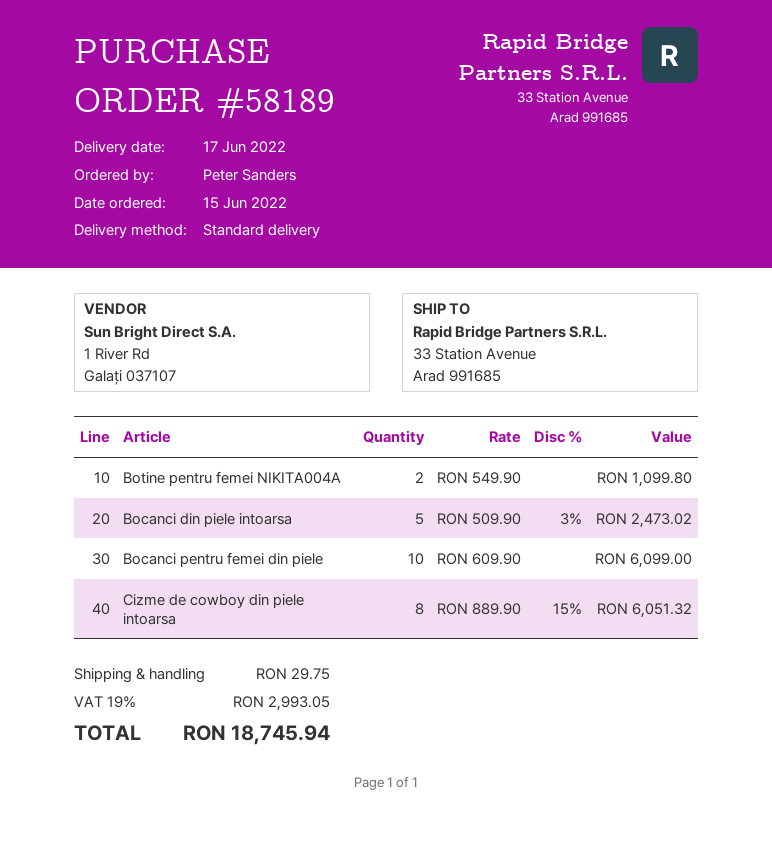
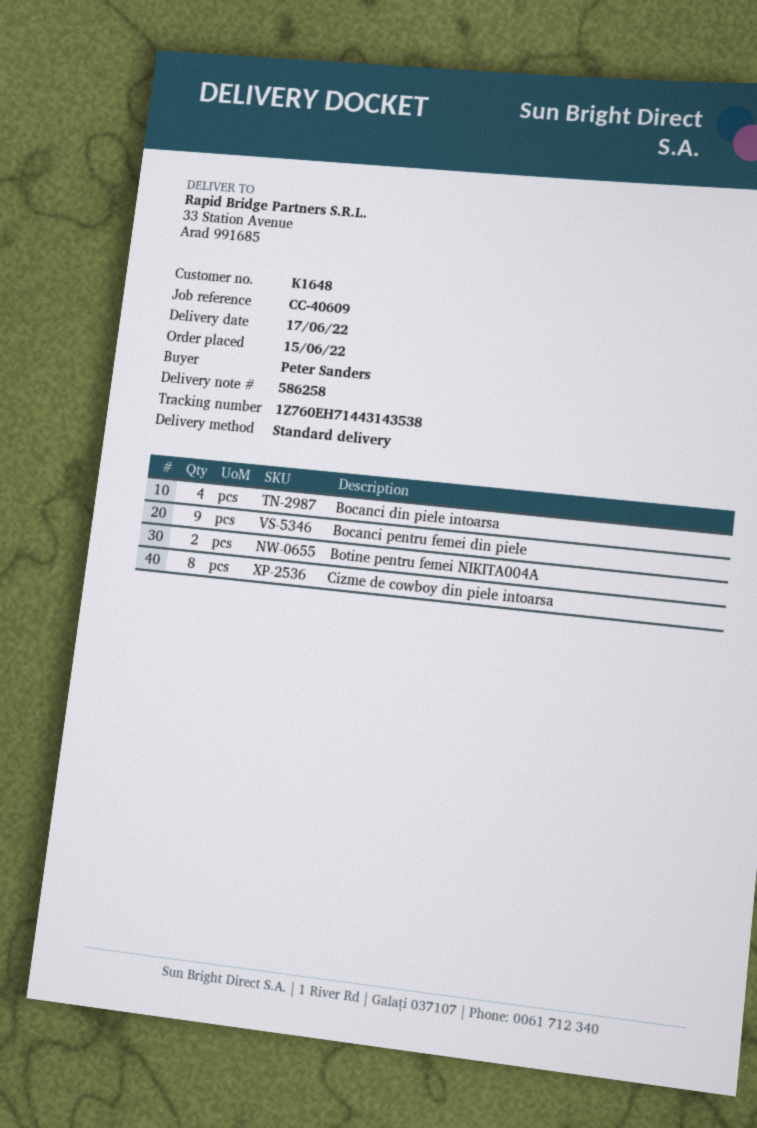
Bocanci din piele intoarsa: 5 -> 4
Bocanci pentru femei din piele: 10 -> 9

